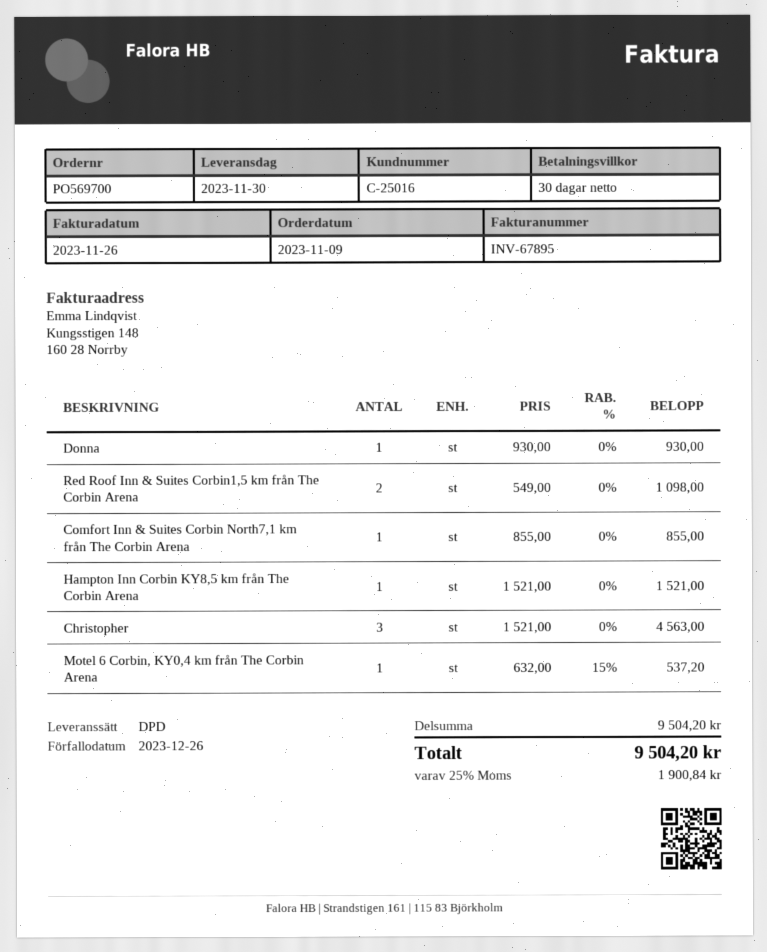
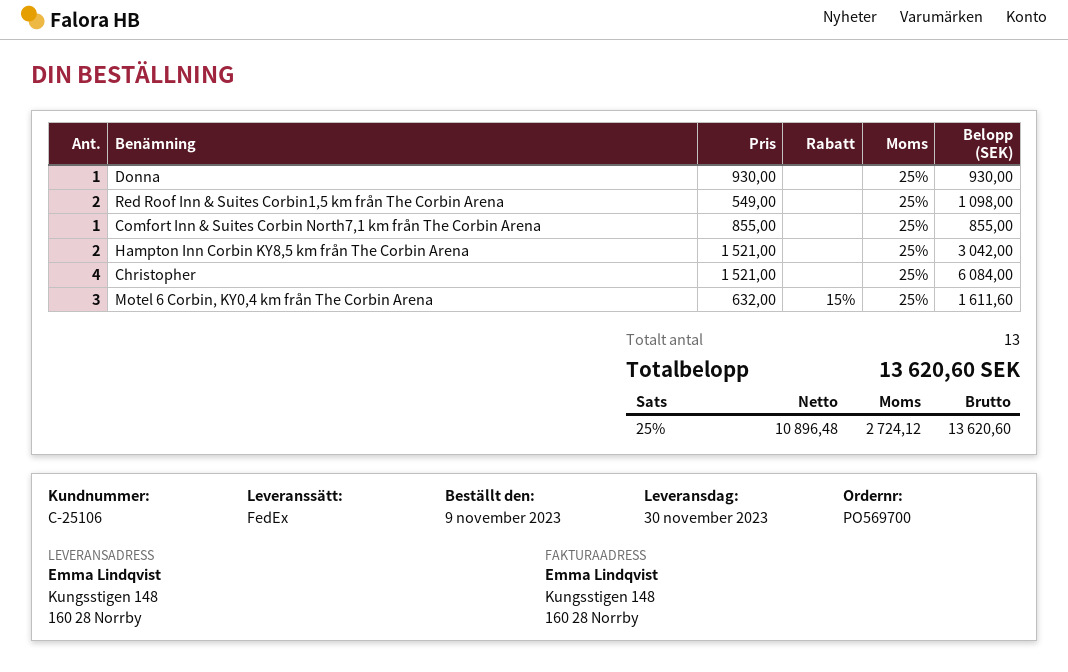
customer number: C-25016 -> C-25106
shipping method: DPD -> FedEx
Hampton Inn Corbin KY8,5 km från The Corbin Arena: 1 x 1521.00 = 1521.00 -> 2 x 1521.00 = 3042.00
Christopher: 3 x 1521.00 = 4563.00 -> 4 x 1521.00 = 6084.00
Motel 6 Corbin, KY0,4 km från The Corbin Arena: 1 x 632.00 - 15% = 537.20 -> 3 x 632.00 - 15% = 1611.60
tax: 25% = 1900.84 -> 25% = 2724.12
total: 9504.20 -> 13620.60

